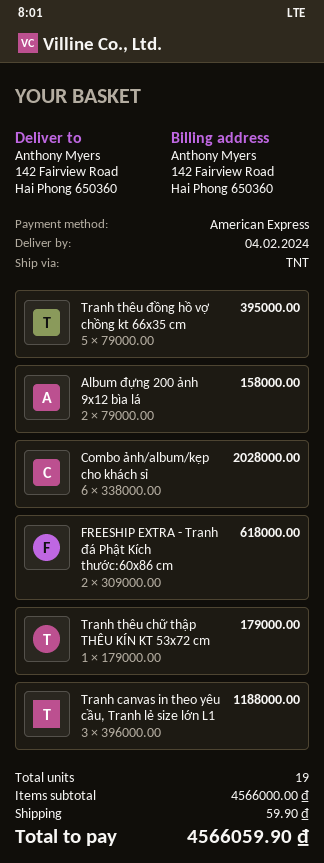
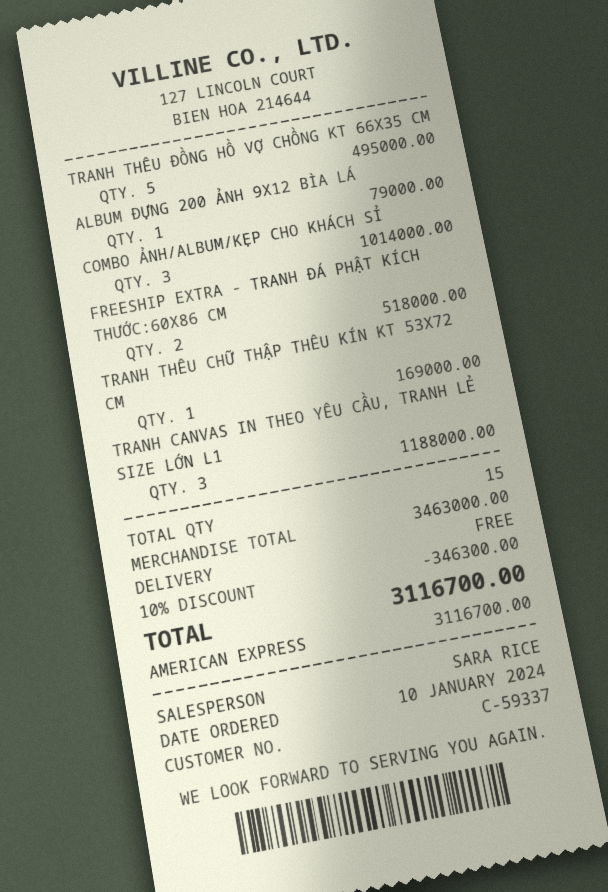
Tranh thêu đồng hồ vợ chồng kt 66x35 cm: 5 for 395000.00 -> 5 for 495000.00
Album đựng 200 ảnh 9x12 bìa lá: 2 for 158000.00 -> 1 for 79000.00
Combo ảnh/album/kẹp cho khách sỉ: 6 for 2028000.00 -> 3 for 1014000.00
FREESHIP EXTRA - Tranh đá Phật Kích thước:60x86 cm: 2 for 618000.00 -> 2 for 518000.00
Tranh thêu chữ thập THÊU KÍN KT 53x72 cm: 1 for 179000.00 -> 1 for 169000.00
total quantity: 19 -> 15
subtotal: 4566000.00 -> 3463000.00
discount: none -> 10% = 346300.00
shipping: 59.90 -> 0.00
total: 4566059.90 -> 3116700.00

